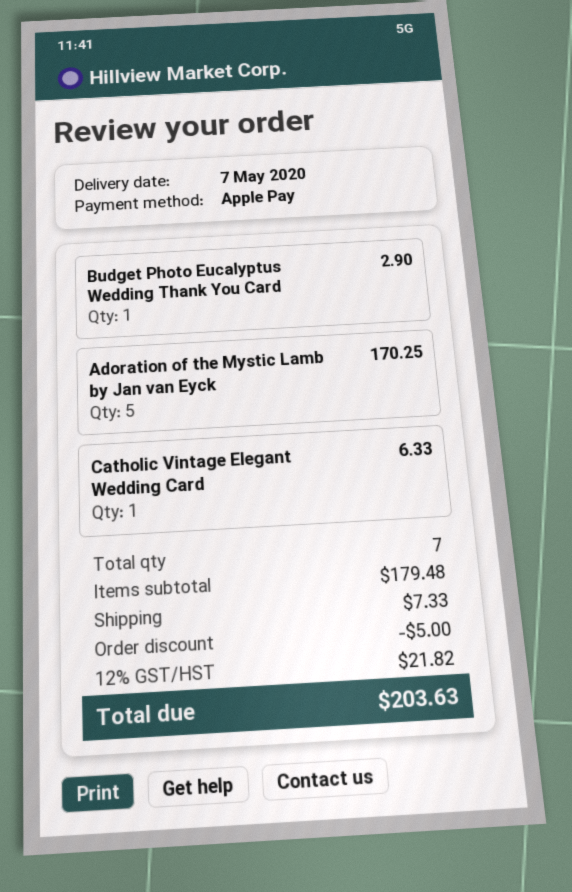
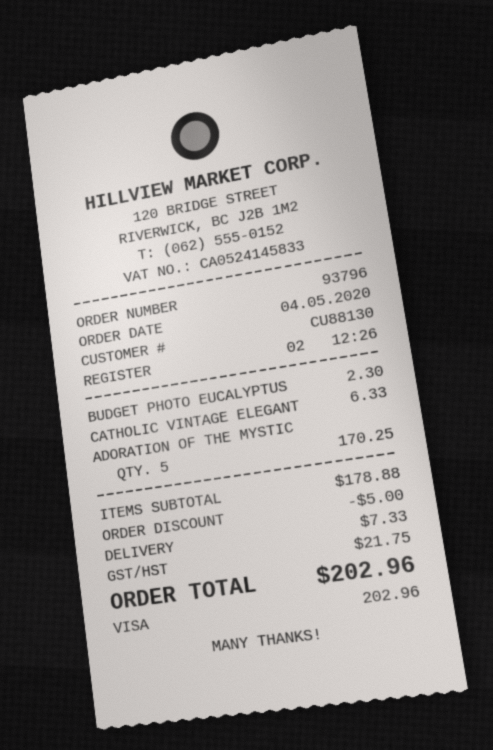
payment method: Apple Pay -> Visa
Budget Photo Eucalyptus Wedding Thank You Card: 1 for 2.90 -> 1 for 2.30
subtotal: 179.48 -> 178.88
tax: 21.82 -> 21.75
total: 203.63 -> 202.96

